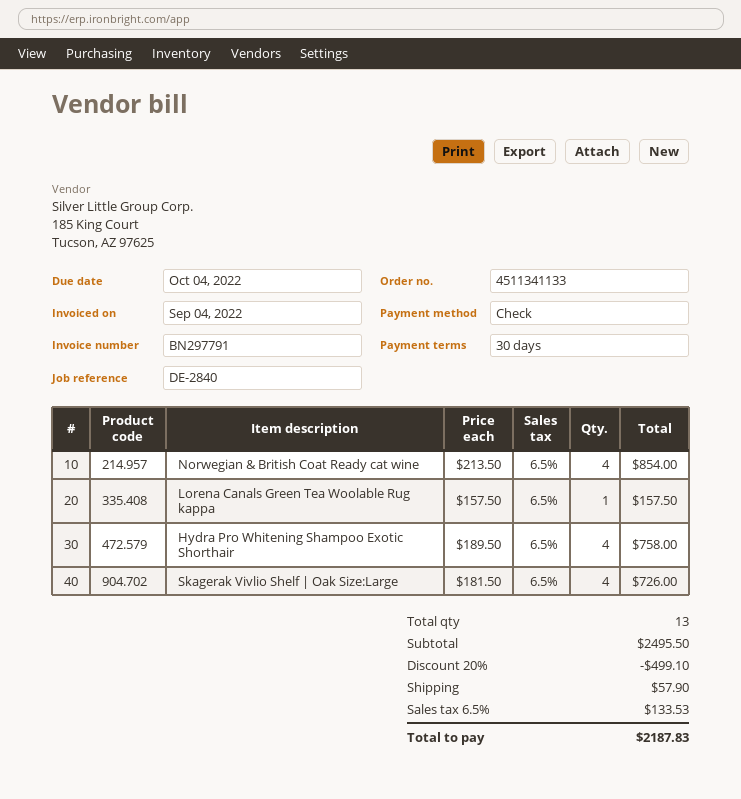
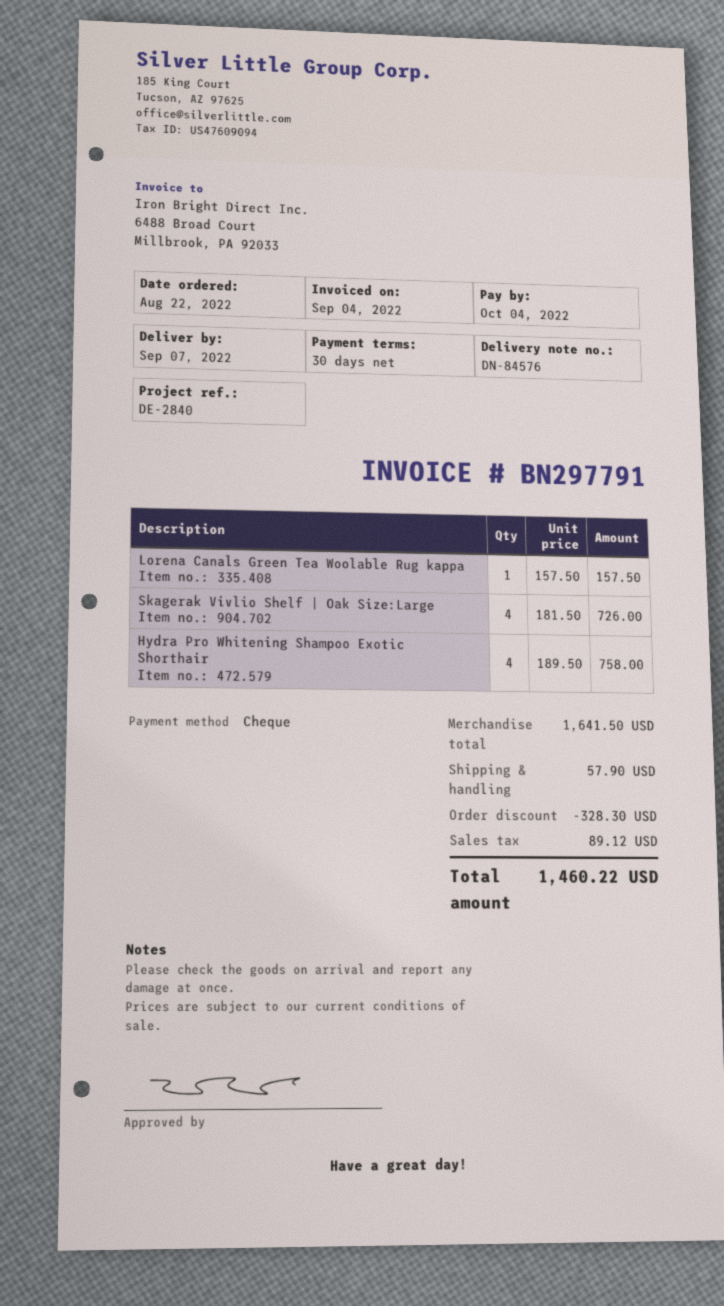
Norwegian & British Coat Ready cat wine: 4 x 213.50 = 854.00 -> none
subtotal: 2495.50 -> 1641.50
discount: 499.10 -> 328.30
tax: 133.53 -> 89.12
total: 2187.83 -> 1460.22

